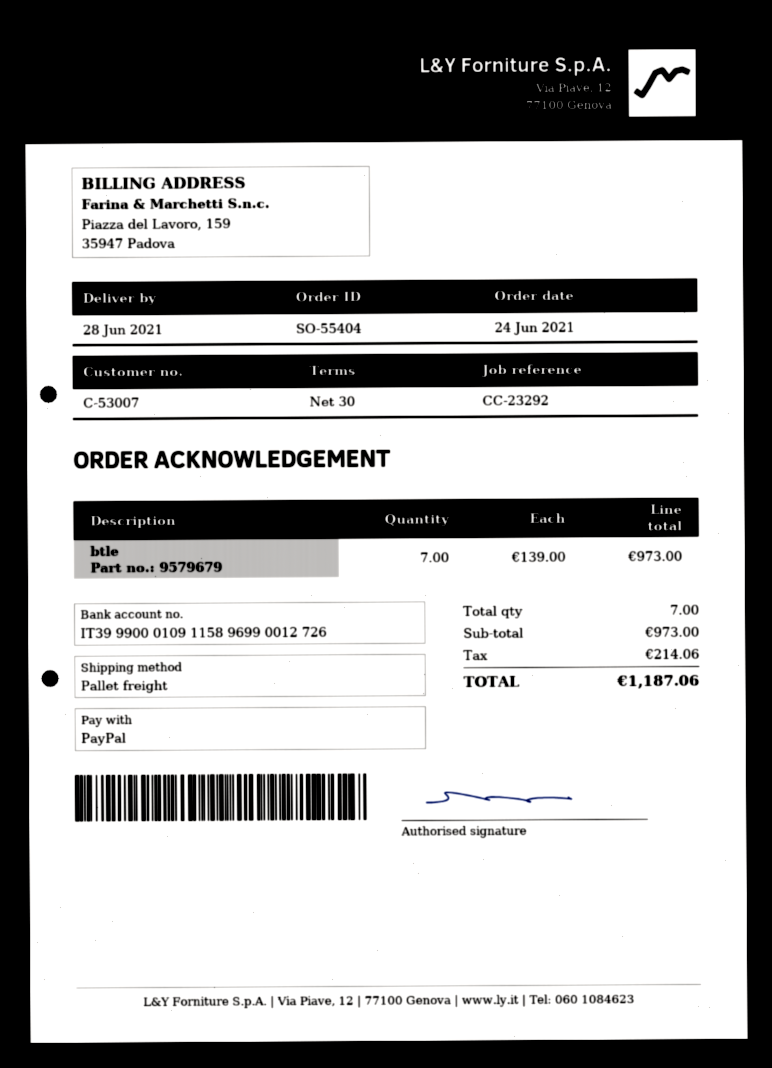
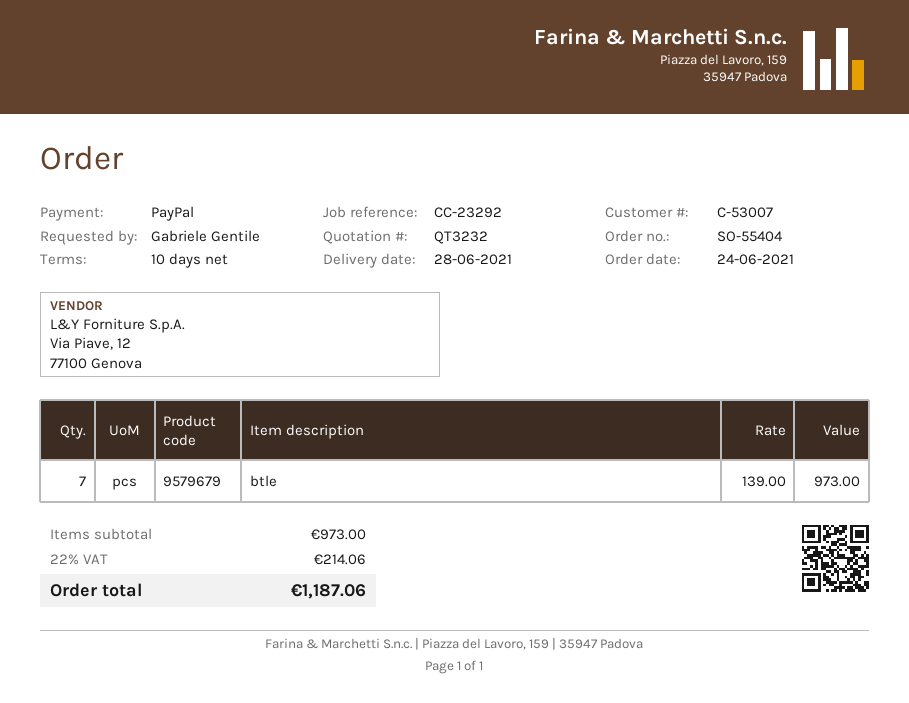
payment terms: 30 days -> 10 days

